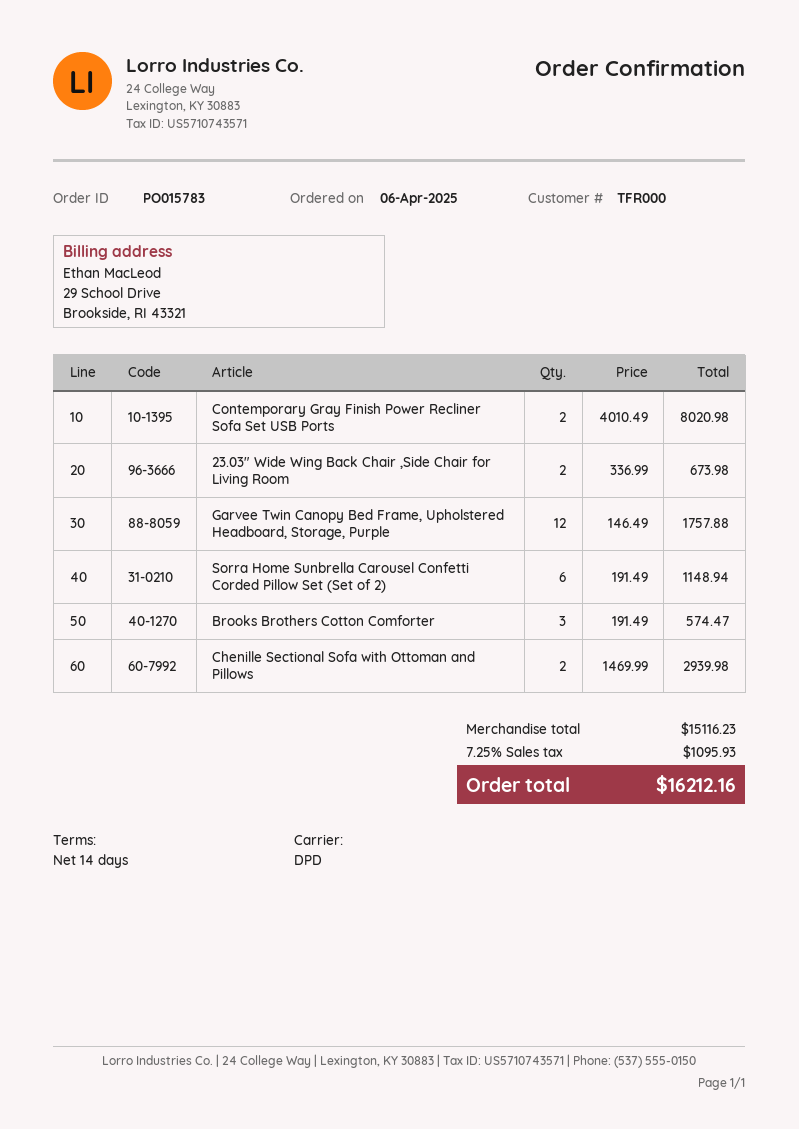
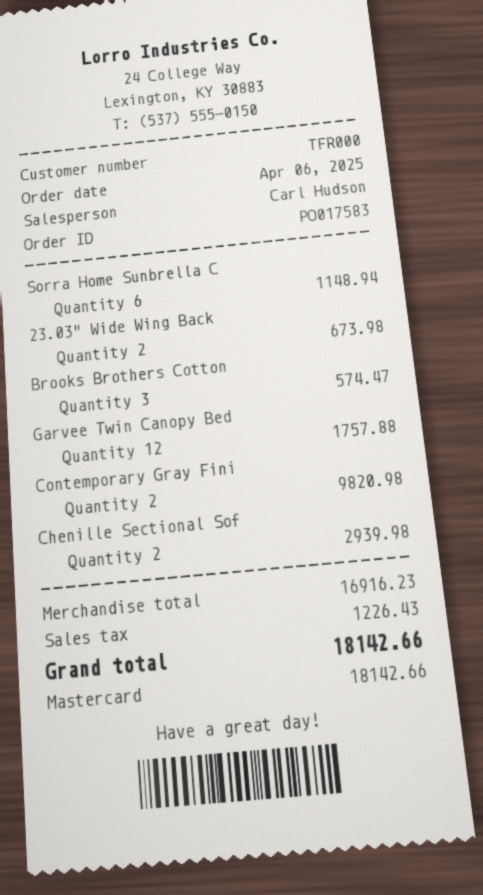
order number: PO015783 -> PO017583
Contemporary Gray Finish Power Recliner Sofa Set USB Ports: 2 for 8020.98 -> 2 for 9820.98
subtotal: 15116.23 -> 16916.23
tax: 1095.93 -> 1226.43
total: 16212.16 -> 18142.66

